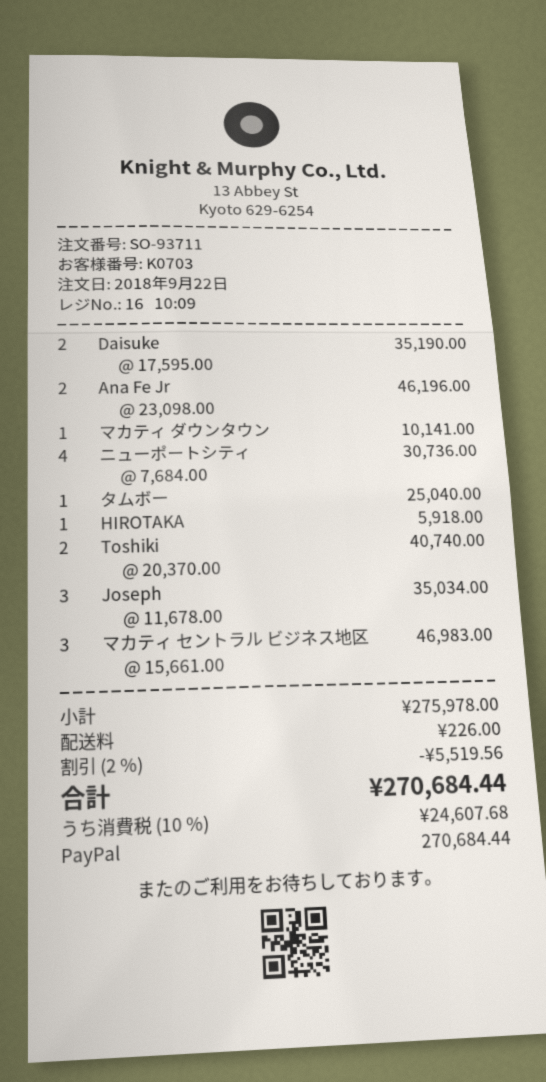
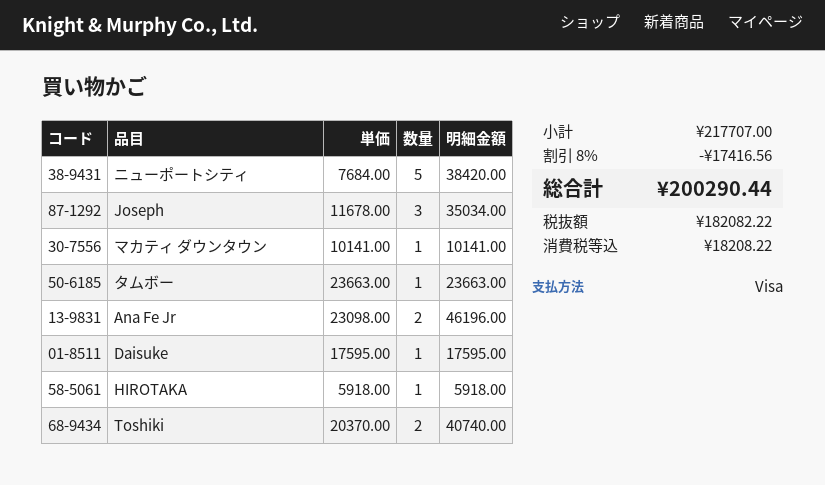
payment method: PayPal -> Visa
Daisuke: 2 x 17595.00 = 35190.00 -> 1 x 17595.00 = 17595.00
ニューポートシティ: 4 x 7684.00 = 30736.00 -> 5 x 7684.00 = 38420.00
タムボー: 1 x 25040.00 = 25040.00 -> 1 x 23663.00 = 23663.00
マカティ セントラル ビジネス地区: 3 x 15661.00 = 46983.00 -> none
subtotal: 275978.00 -> 217707.00
discount: 2% = 5519.56 -> 8% = 17416.56
shipping: 226.00 -> none
tax: 24607.68 -> 18208.22
total: 270684.44 -> 200290.44

